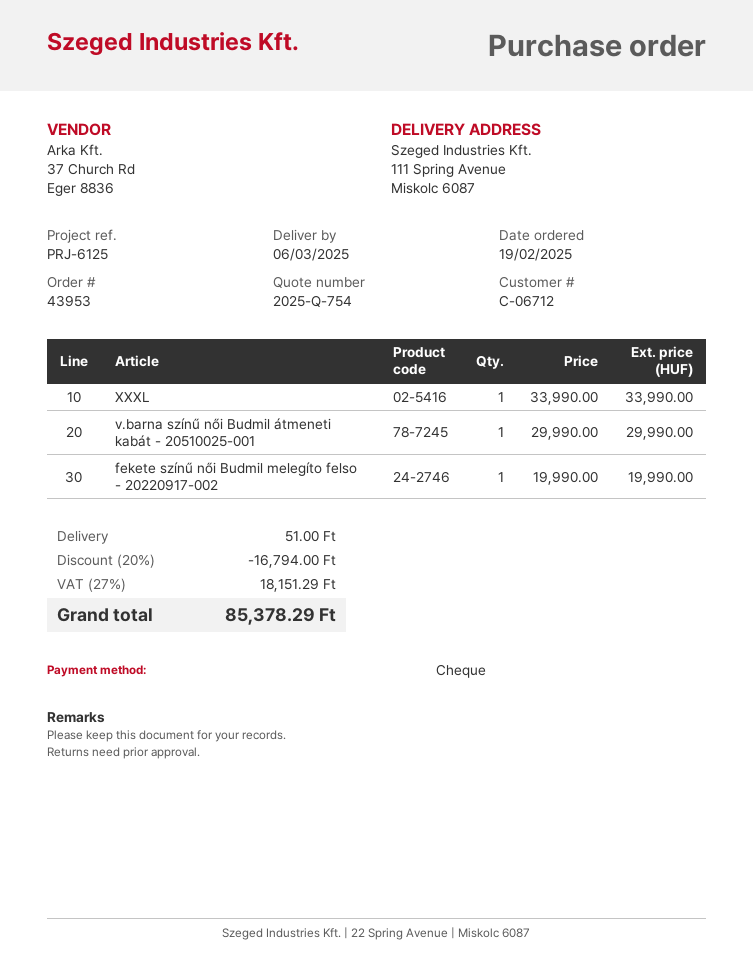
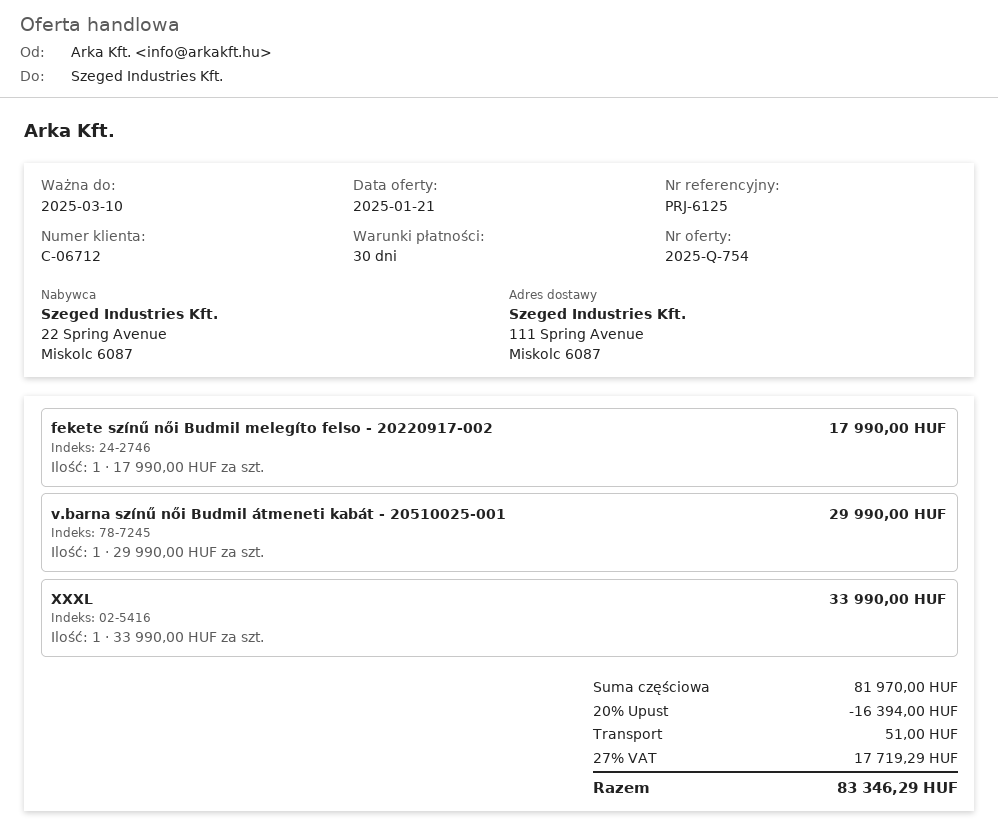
fekete színű női Budmil melegíto felso - 20220917-002: 1 x 19990.00 = 19990.00 -> 1 x 17990.00 = 17990.00
discount: 20% = 16794.00 -> 20% = 16394.00
tax: 27% = 18151.29 -> 27% = 17719.29
total: 85378.29 -> 83346.29

